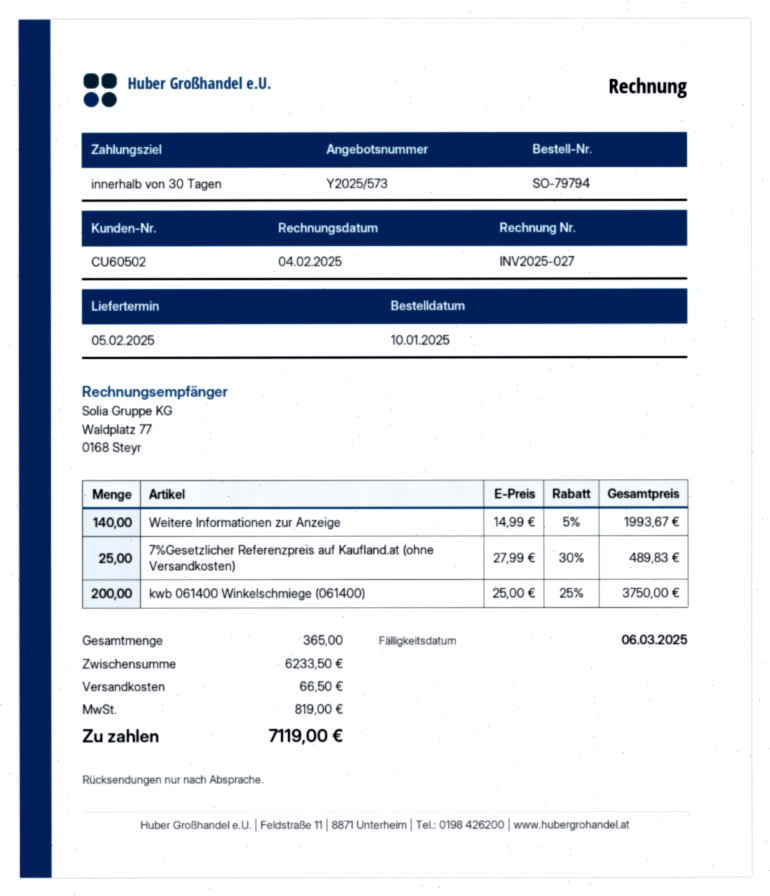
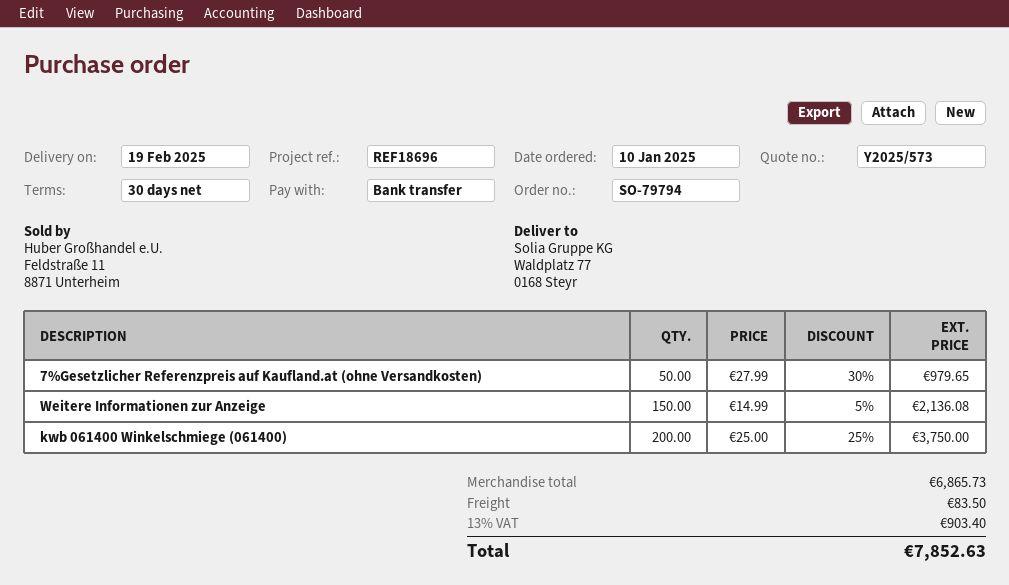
delivery date: 2025-02-05 -> 2025-02-19
Weitere Informationen zur Anzeige: 140 x 14.99 - 5% = 1993.67 -> 150 x 14.99 - 5% = 2136.08
7%Gesetzlicher Referenzpreis auf Kaufland.at (ohne Versandkosten): 25 x 27.99 - 30% = 489.83 -> 50 x 27.99 - 30% = 979.65
subtotal: 6233.50 -> 6865.73
shipping: 66.50 -> 83.50
tax: 819.00 -> 903.40
total: 7119.00 -> 7852.63

